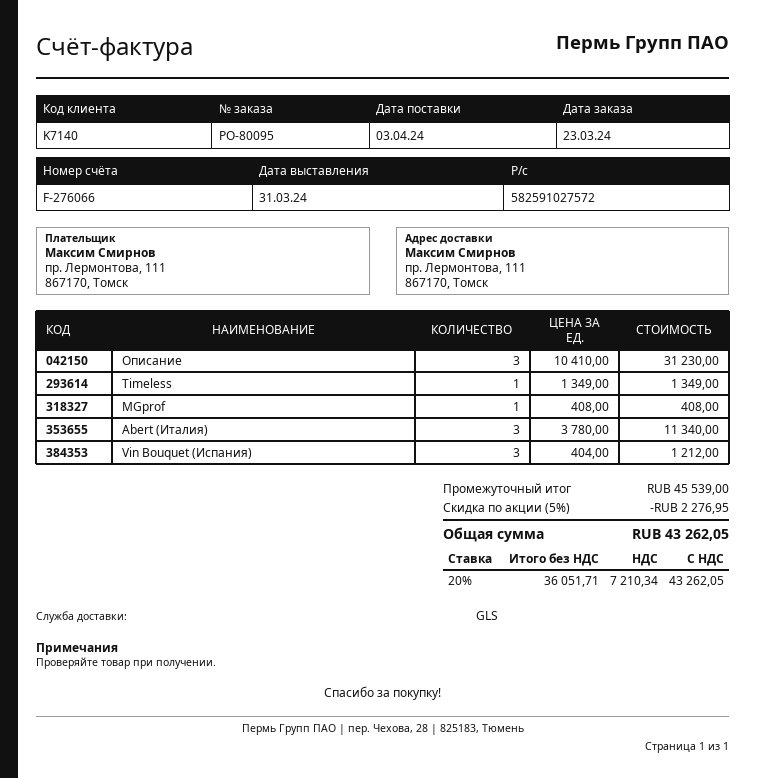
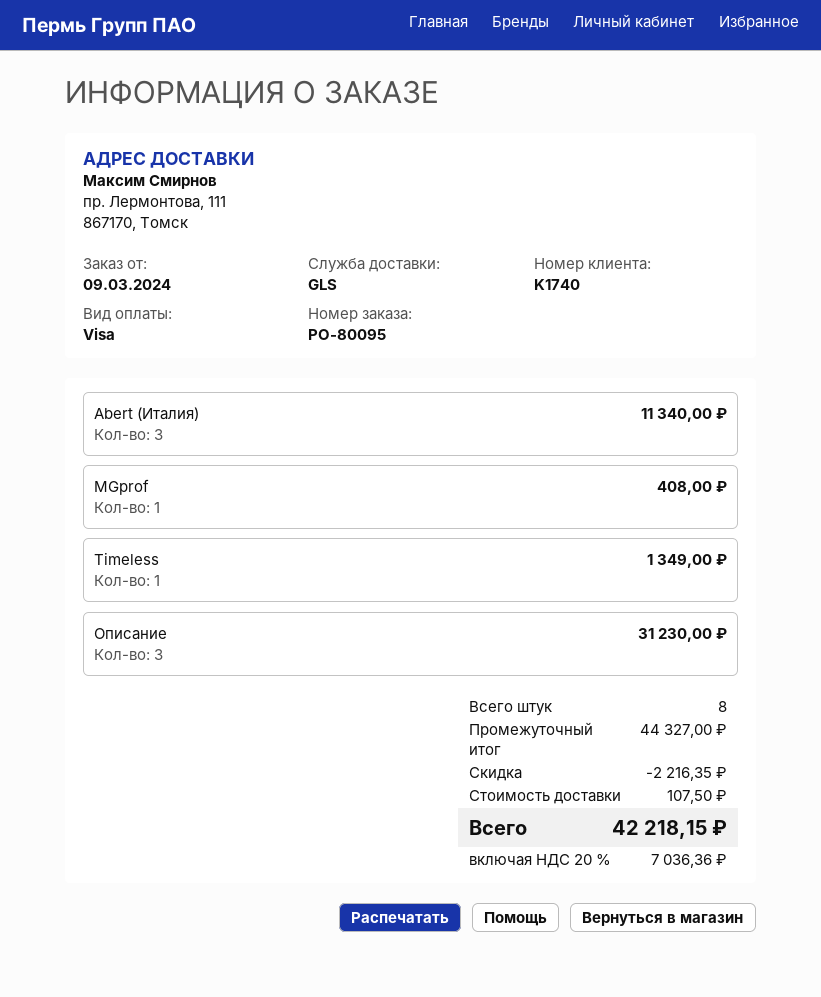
order date: 2024-03-23 -> 2024-03-09
customer number: K7140 -> K1740
Vin Bouquet (Испания): 3 for 1212.00 -> none
subtotal: 45539.00 -> 44327.00
discount: 2276.95 -> 2216.35
shipping: none -> 107.50
tax: 20% = 7210.34 -> 20% = 7036.36
total: 43262.05 -> 42218.15

